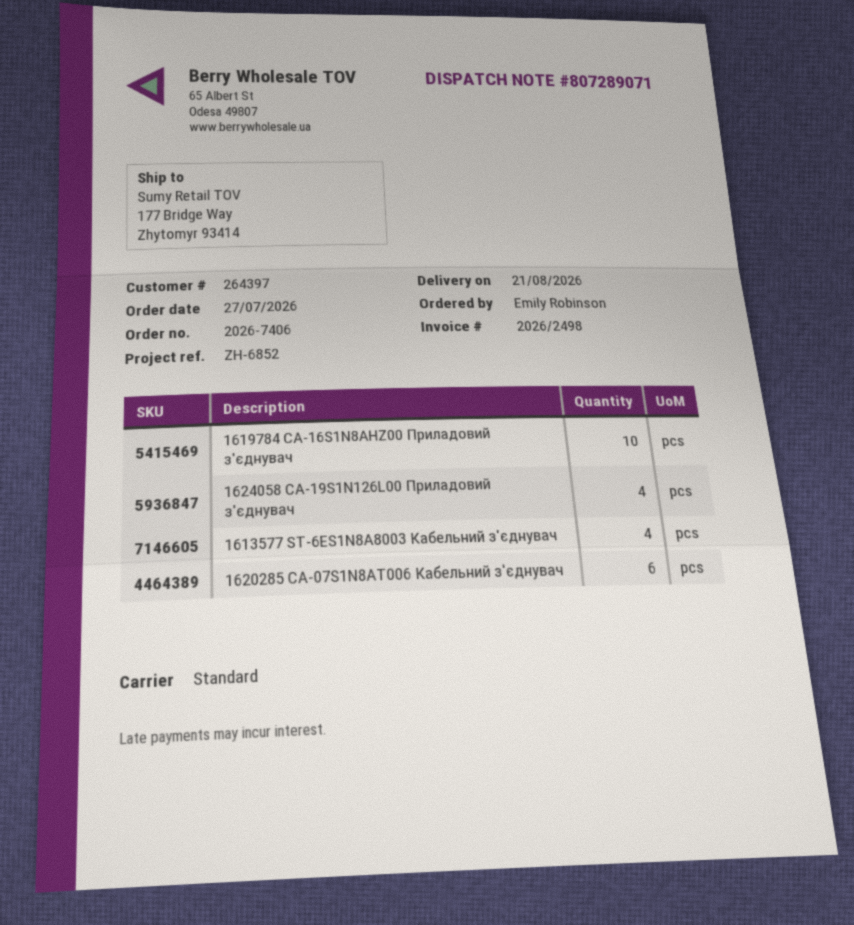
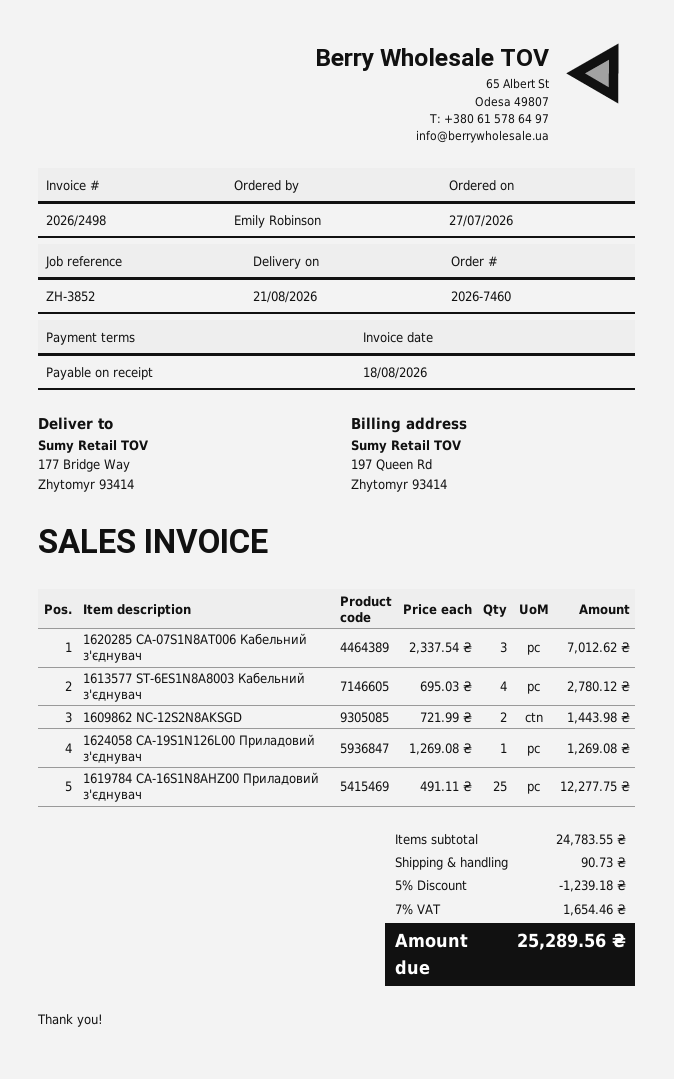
order number: 2026-7406 -> 2026-7460
reference: ZH-6852 -> ZH-3852
1619784 CA-16S1N8AHZ00 Приладовий з'єднувач: 10 -> 25
1624058 CA-19S1N126L00 Приладовий з'єднувач: 4 -> 1
1620285 CA-07S1N8AT006 Кабельний з'єднувач: 6 -> 3
1609862 NC-12S2N8AKSGD: none -> 2

